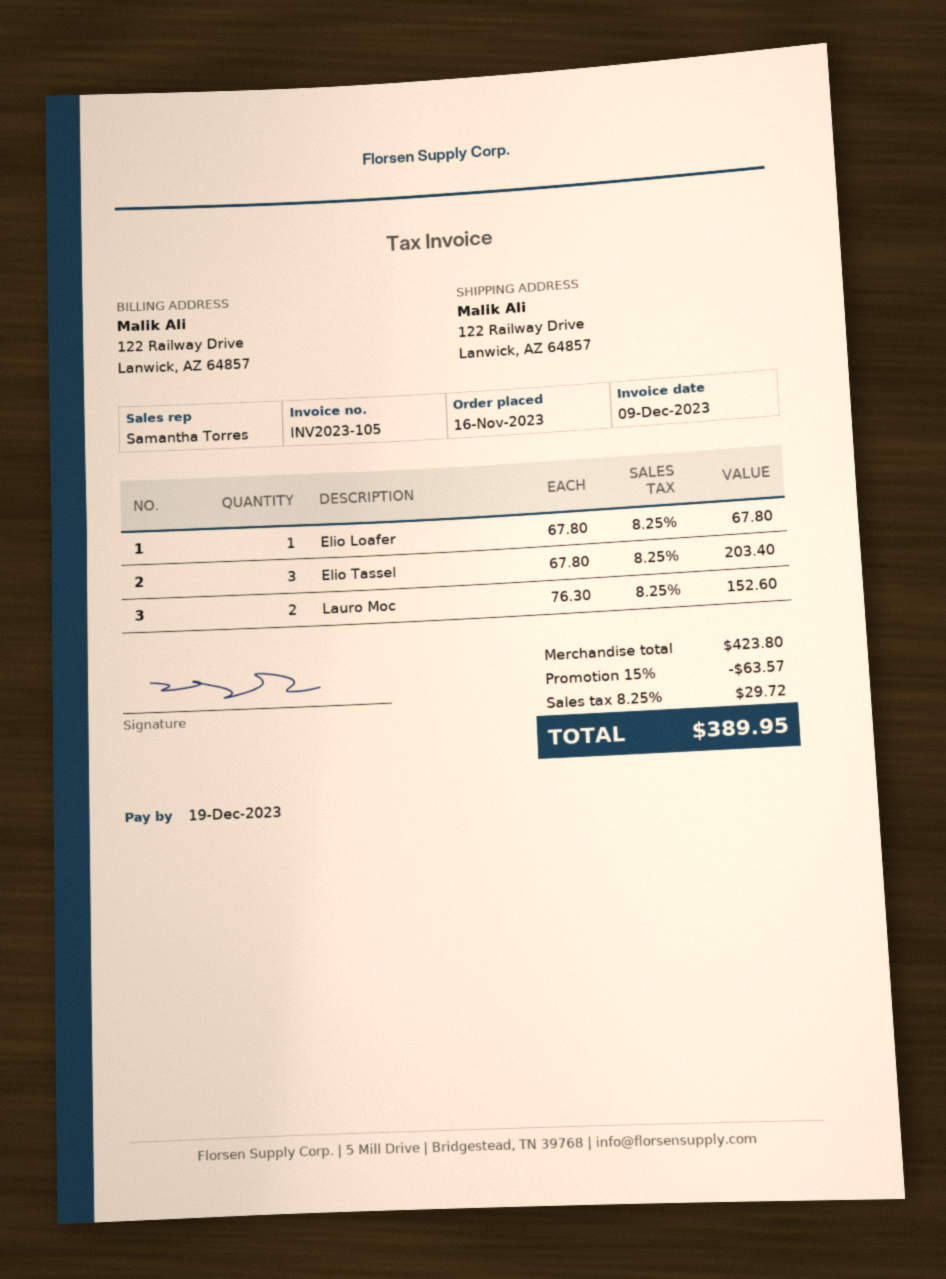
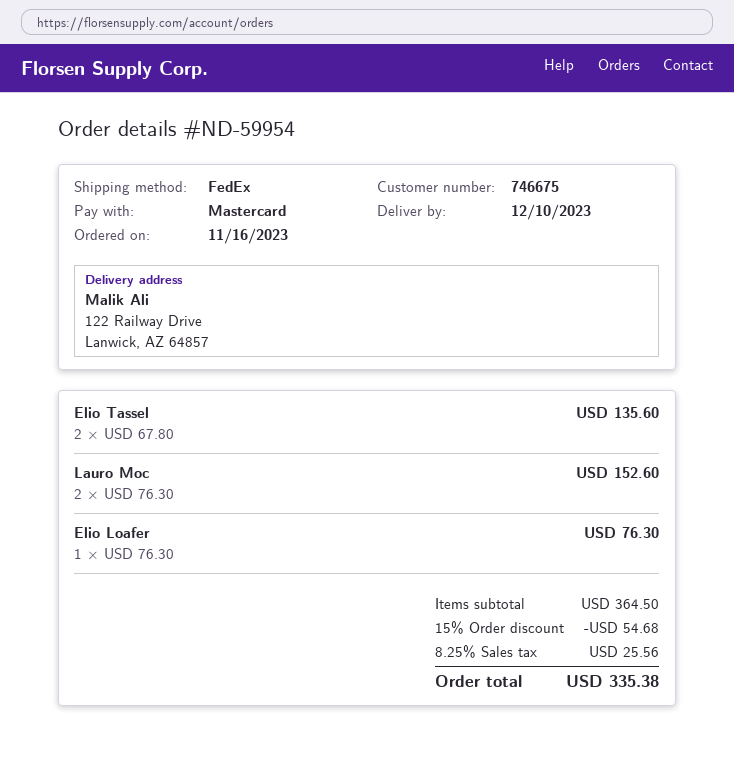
Elio Loafer: 1 x 67.80 = 67.80 -> 1 x 76.30 = 76.30
Elio Tassel: 3 x 67.80 = 203.40 -> 2 x 67.80 = 135.60
subtotal: 423.80 -> 364.50
discount: 15% = 63.57 -> 15% = 54.68
tax: 8.25% = 29.72 -> 8.25% = 25.56
total: 389.95 -> 335.38

